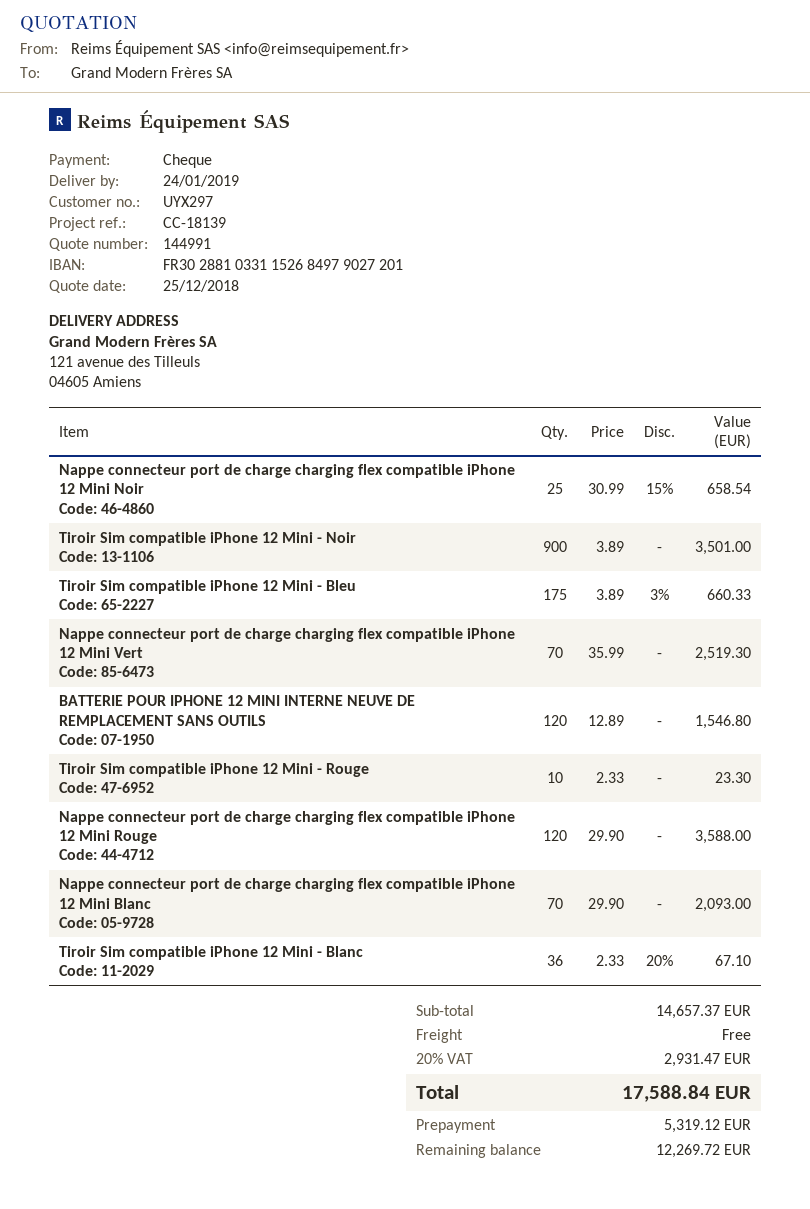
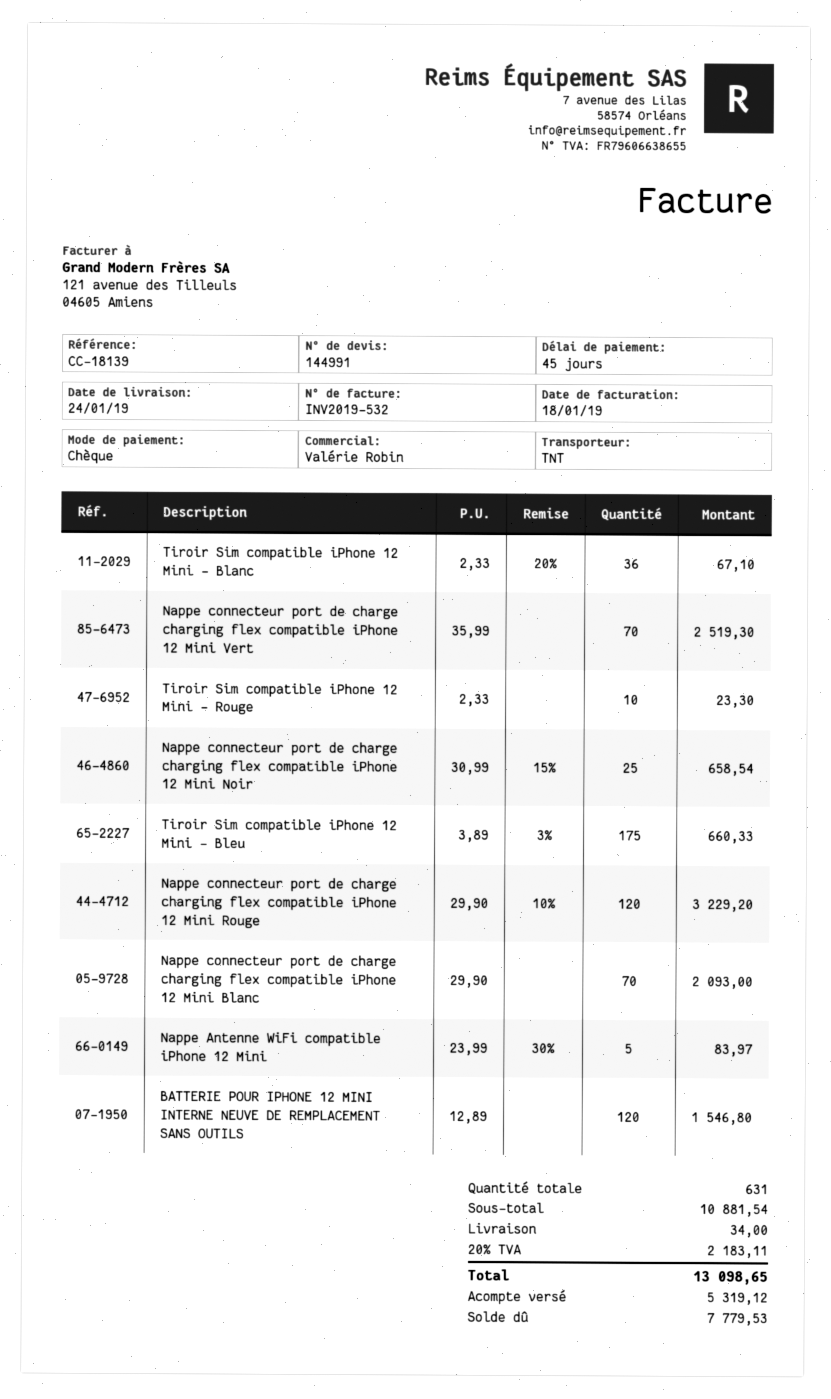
Tiroir Sim compatible iPhone 12 Mini - Noir: 900 x 3.89 = 3501.00 -> none
Nappe connecteur port de charge charging flex compatible iPhone 12 Mini Rouge: 120 x 29.90 = 3588.00 -> 120 x 29.90 - 10% = 3229.20
Nappe Antenne WiFi compatible iPhone 12 Mini: none -> 5 x 23.99 - 30% = 83.97
subtotal: 14657.37 -> 10881.54
shipping: 0.00 -> 34.00
tax: 20% = 2931.47 -> 20% = 2183.11
total: 17588.84 -> 13098.65
balance: 12269.72 -> 7779.53

